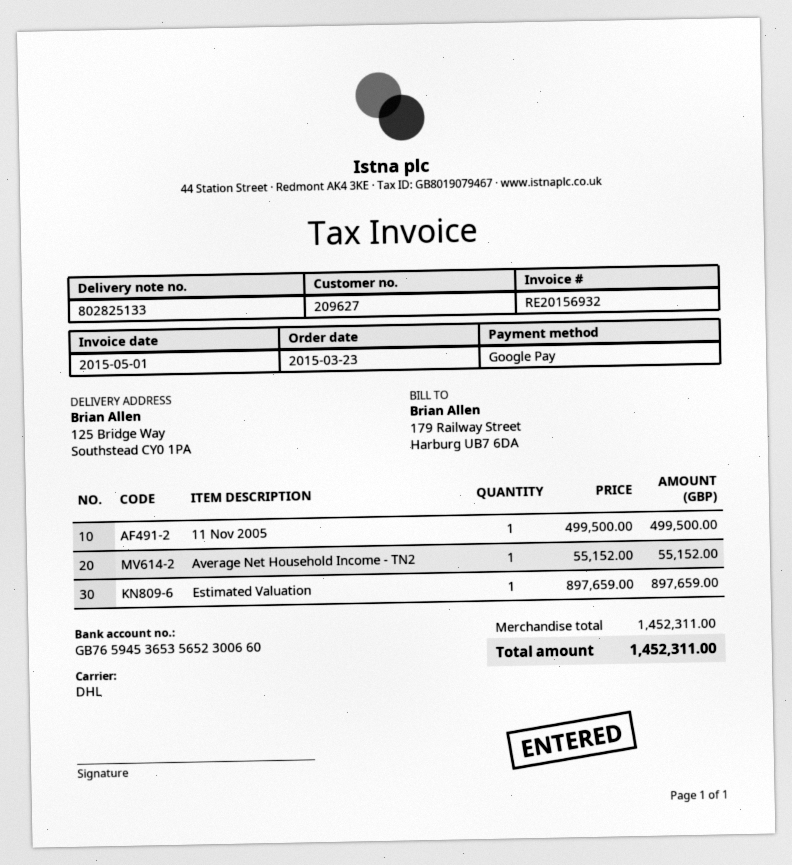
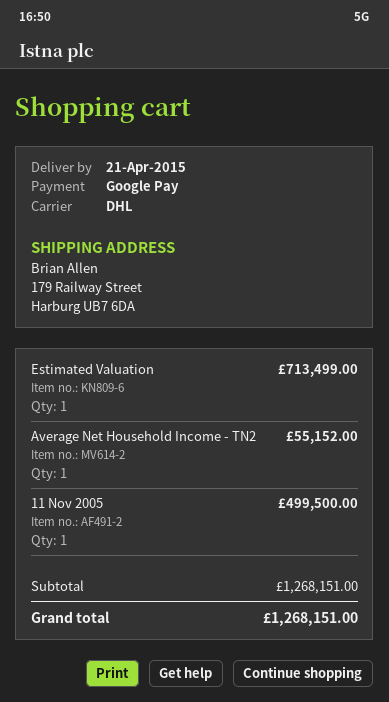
ship to: 125 Bridge Way, Southstead CY0 1PA -> 179 Railway Street, Harburg UB7 6DA
Estimated Valuation: 1 for 897659.00 -> 1 for 713499.00
subtotal: 1452311.00 -> 1268151.00
total: 1452311.00 -> 1268151.00

